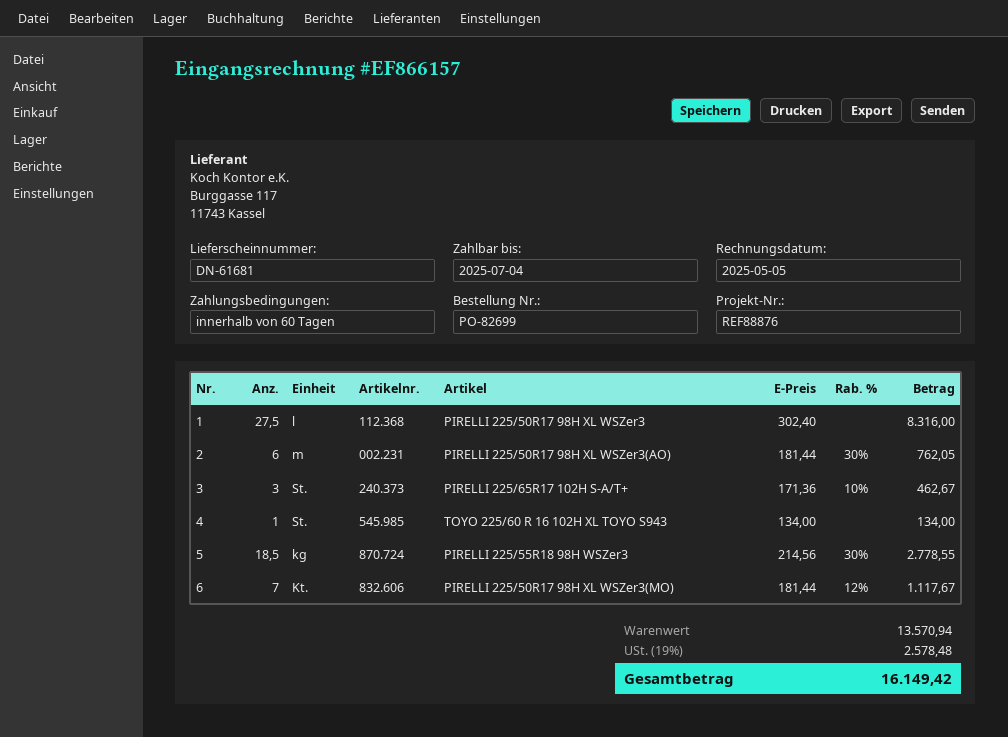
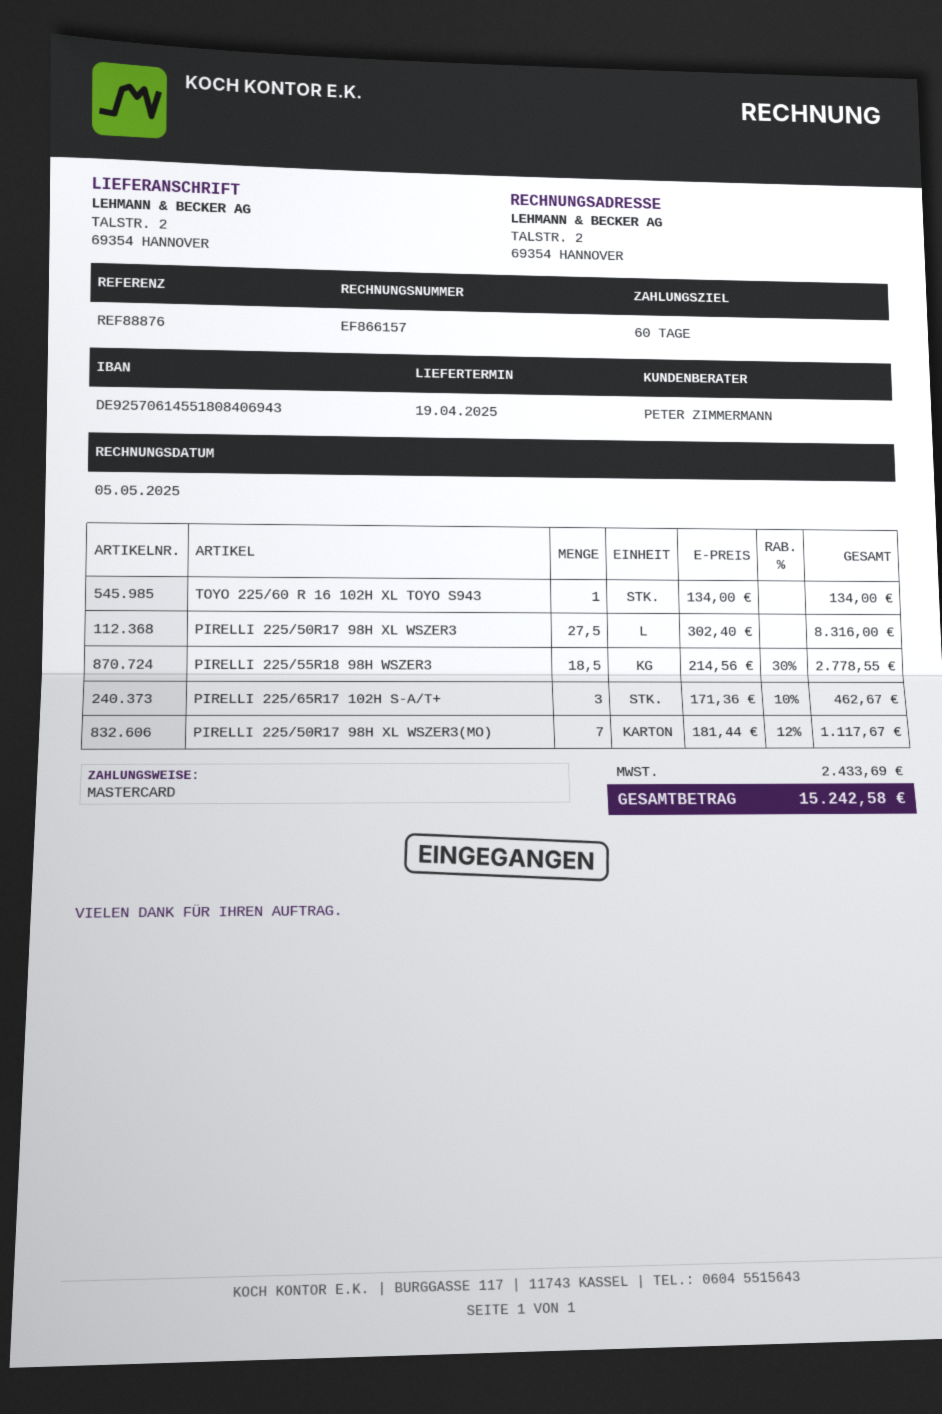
PIRELLI 225/50R17 98H XL WSZer3(AO): 6 x 181.44 - 30% = 762.05 -> none
tax: 2578.48 -> 2433.69
total: 16149.42 -> 15242.58

